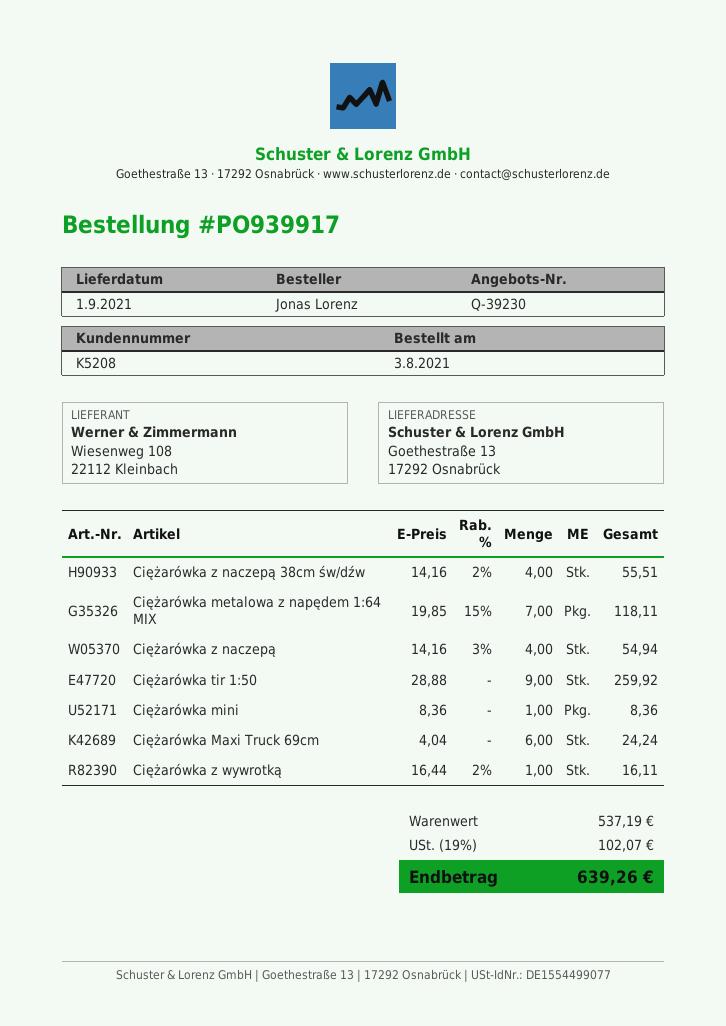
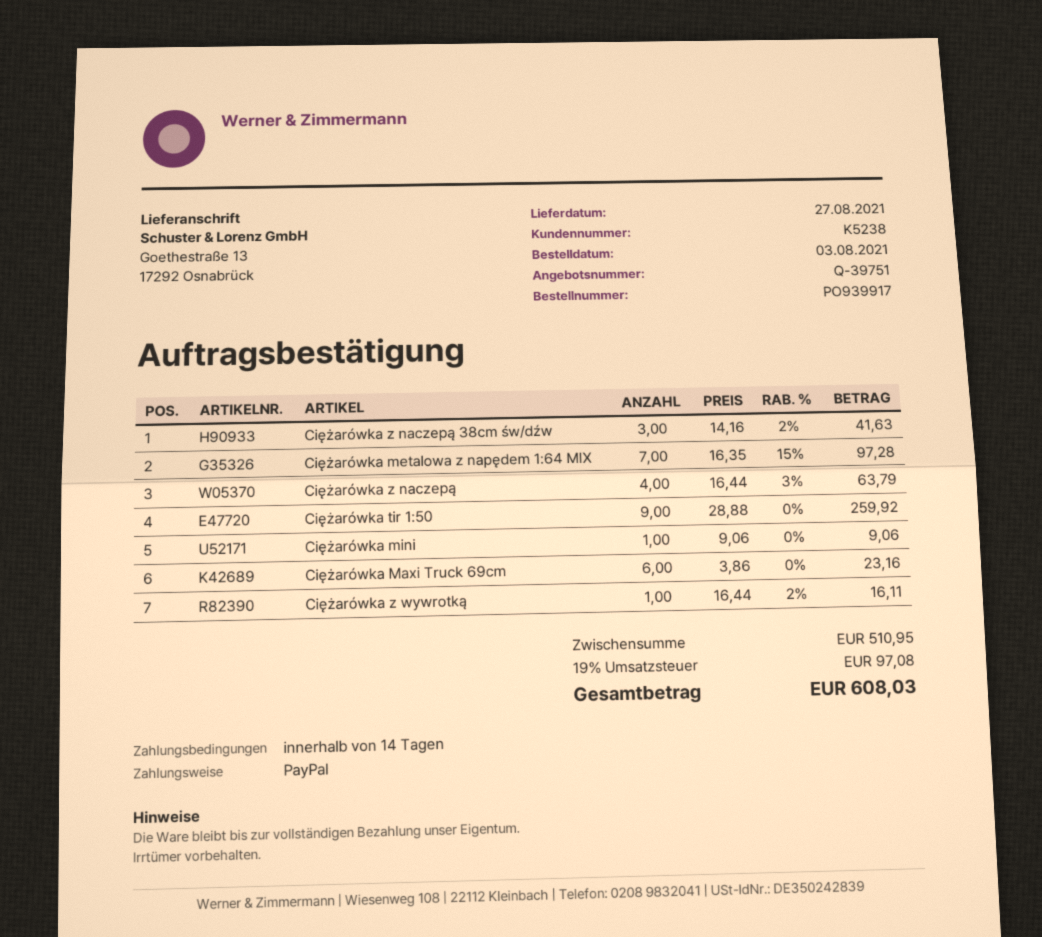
quote number: Q-39230 -> Q-39751
delivery date: 2021-09-01 -> 2021-08-27
customer number: K5208 -> K5238
Ciężarówka z naczepą 38cm św/dźw: 4 x 14.16 - 2% = 55.51 -> 3 x 14.16 - 2% = 41.63
Ciężarówka metalowa z napędem 1:64 MIX: 7 x 19.85 - 15% = 118.11 -> 7 x 16.35 - 15% = 97.28
Ciężarówka z naczepą: 4 x 14.16 - 3% = 54.94 -> 4 x 16.44 - 3% = 63.79
Ciężarówka mini: 1 x 8.36 = 8.36 -> 1 x 9.06 = 9.06
Ciężarówka Maxi Truck 69cm: 6 x 4.04 = 24.24 -> 6 x 3.86 = 23.16
subtotal: 537.19 -> 510.95
tax: 19% = 102.07 -> 19% = 97.08
total: 639.26 -> 608.03

